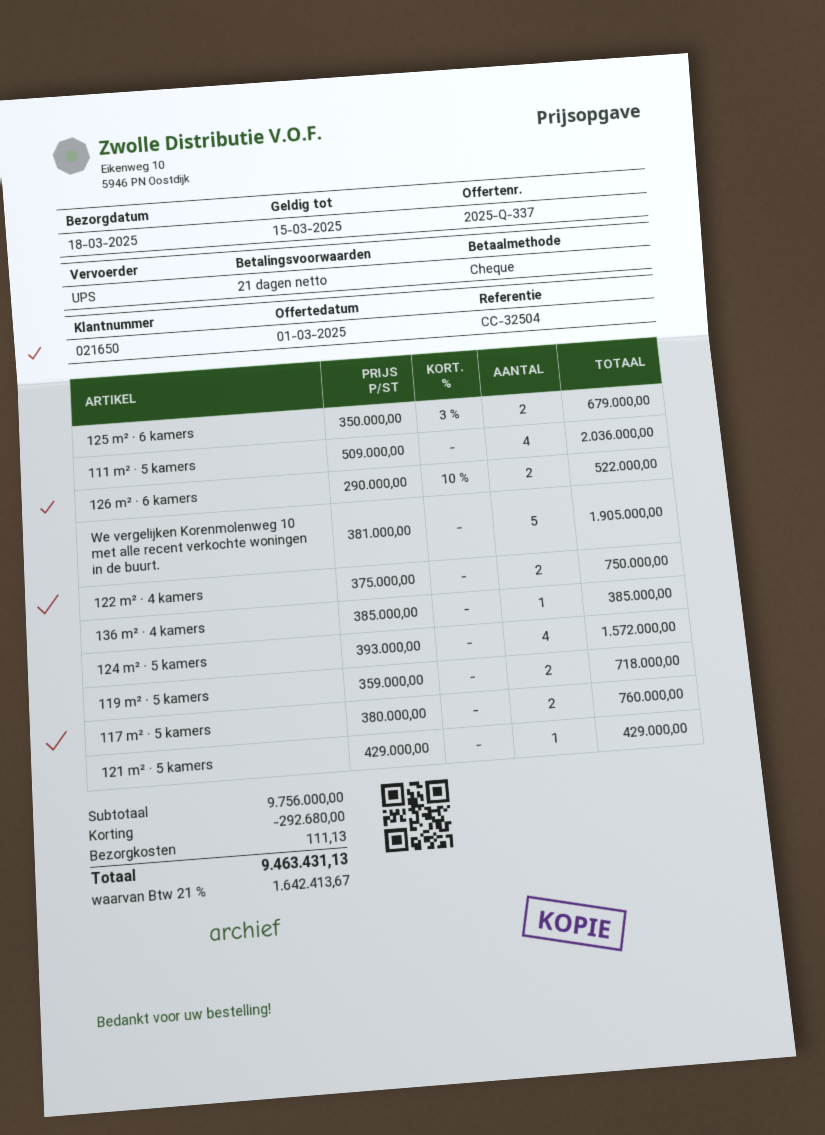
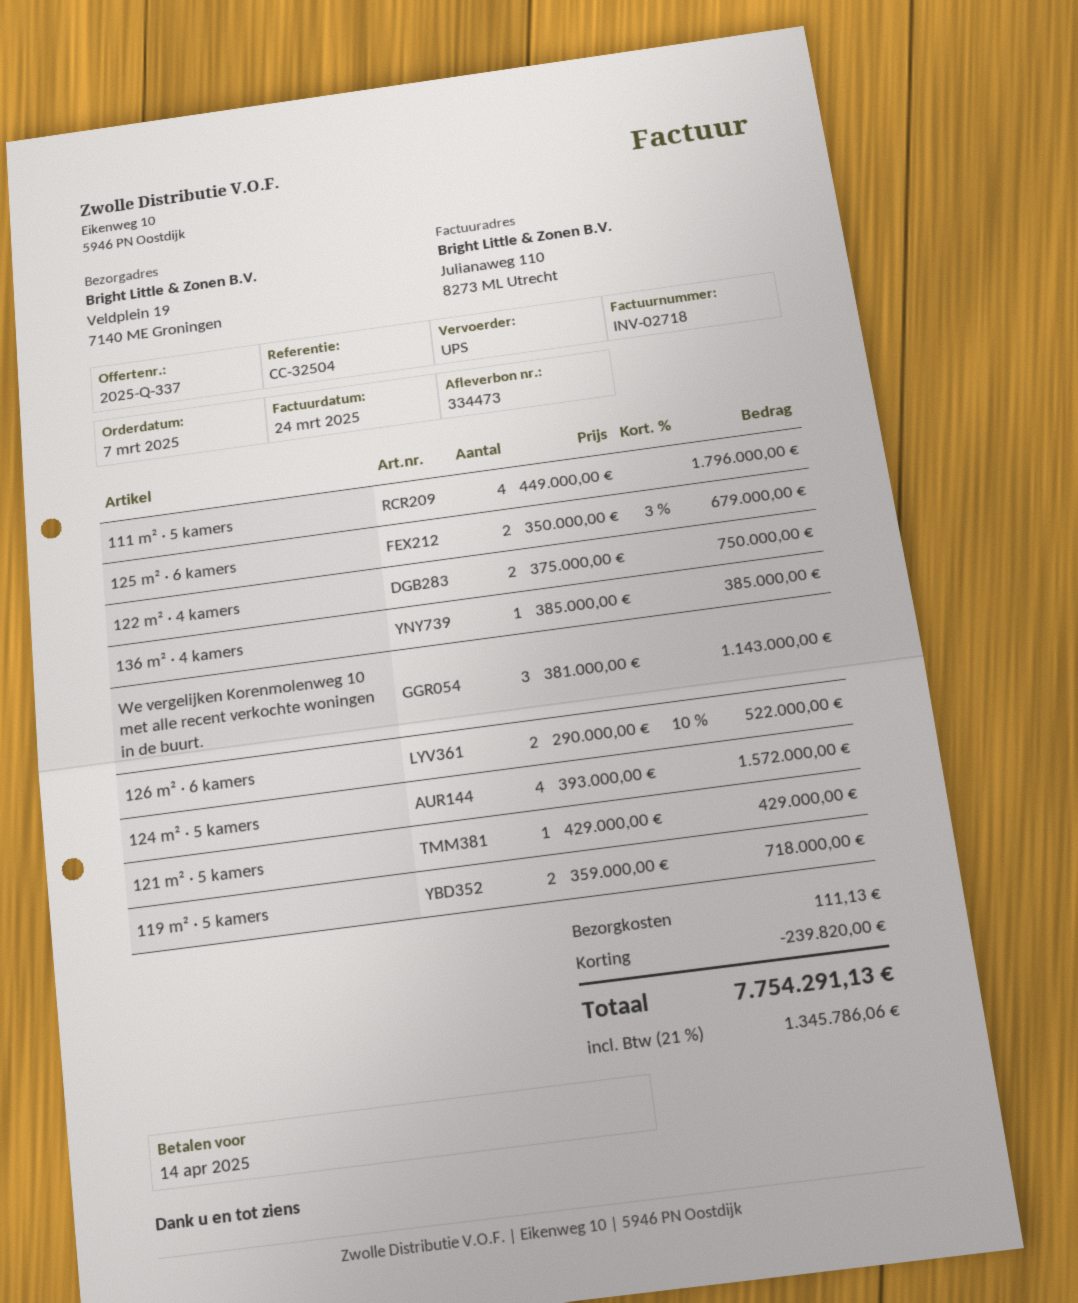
111 m² · 5 kamers: 4 x 509000.00 = 2036000.00 -> 4 x 449000.00 = 1796000.00
We vergelijken Korenmolenweg 10 met alle recent verkochte woningen in de buurt.: 5 x 381000.00 = 1905000.00 -> 3 x 381000.00 = 1143000.00
117 m² · 5 kamers: 2 x 380000.00 = 760000.00 -> none
discount: 292680.00 -> 239820.00
tax: 21% = 1642413.67 -> 21% = 1345786.06
total: 9463431.13 -> 7754291.13

